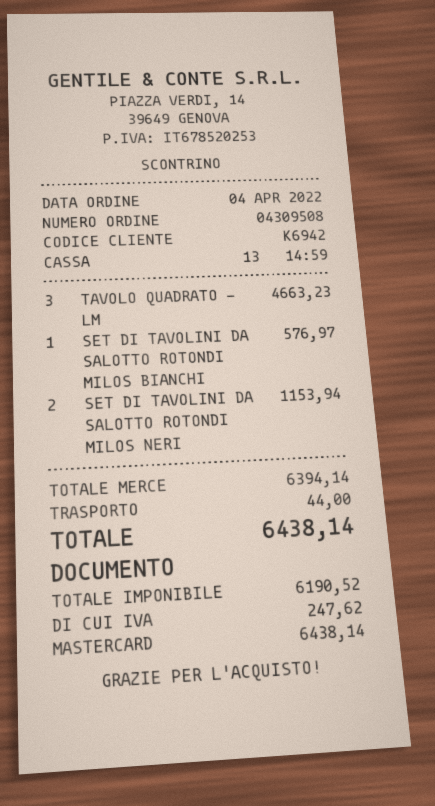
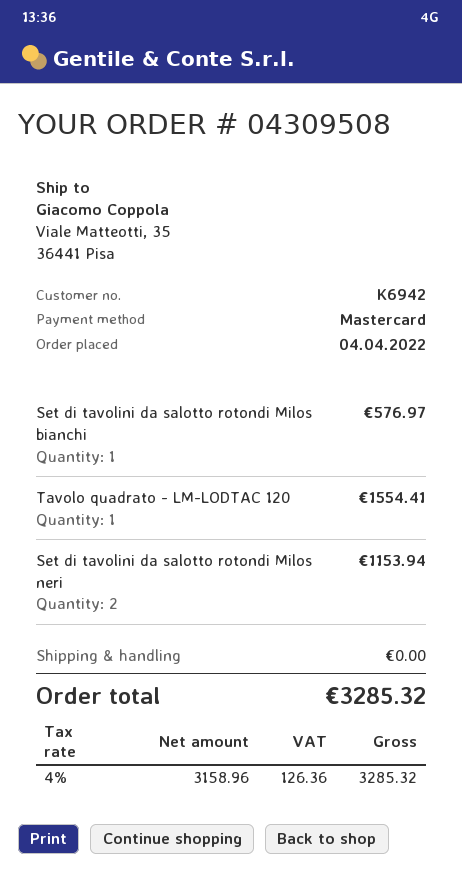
TAVOLO QUADRATO - LM: 3 for 4663.23 -> 1 for 1554.41
shipping: 44.00 -> 0.00
net: 6190.52 -> 3158.96
tax: 247.62 -> 126.36
total: 6438.14 -> 3285.32

